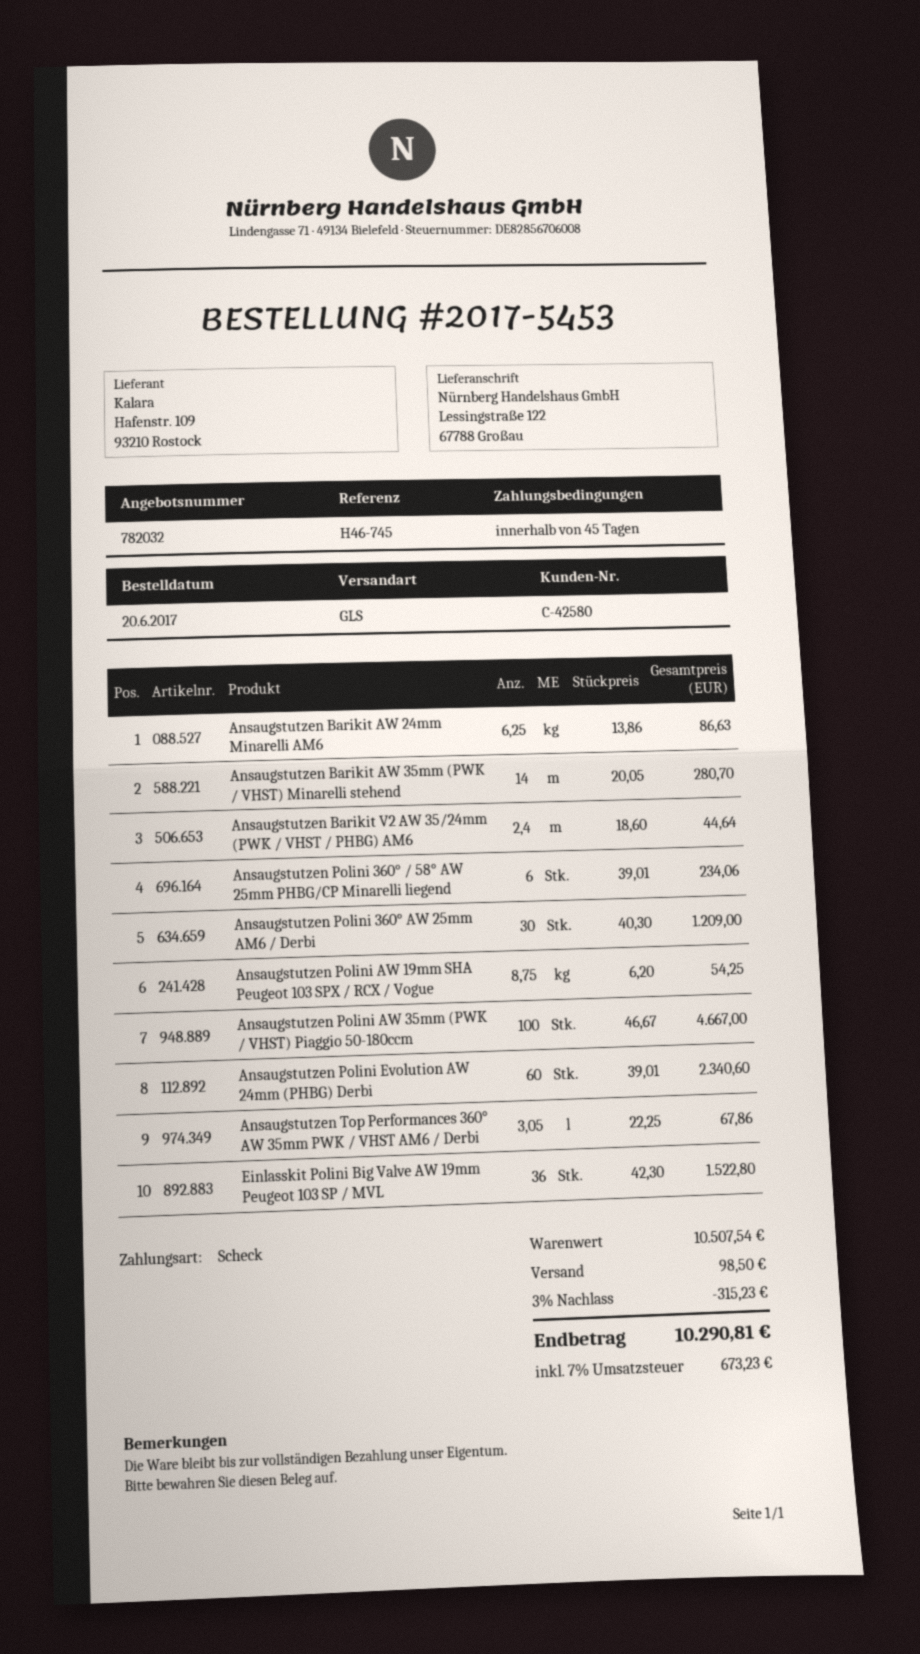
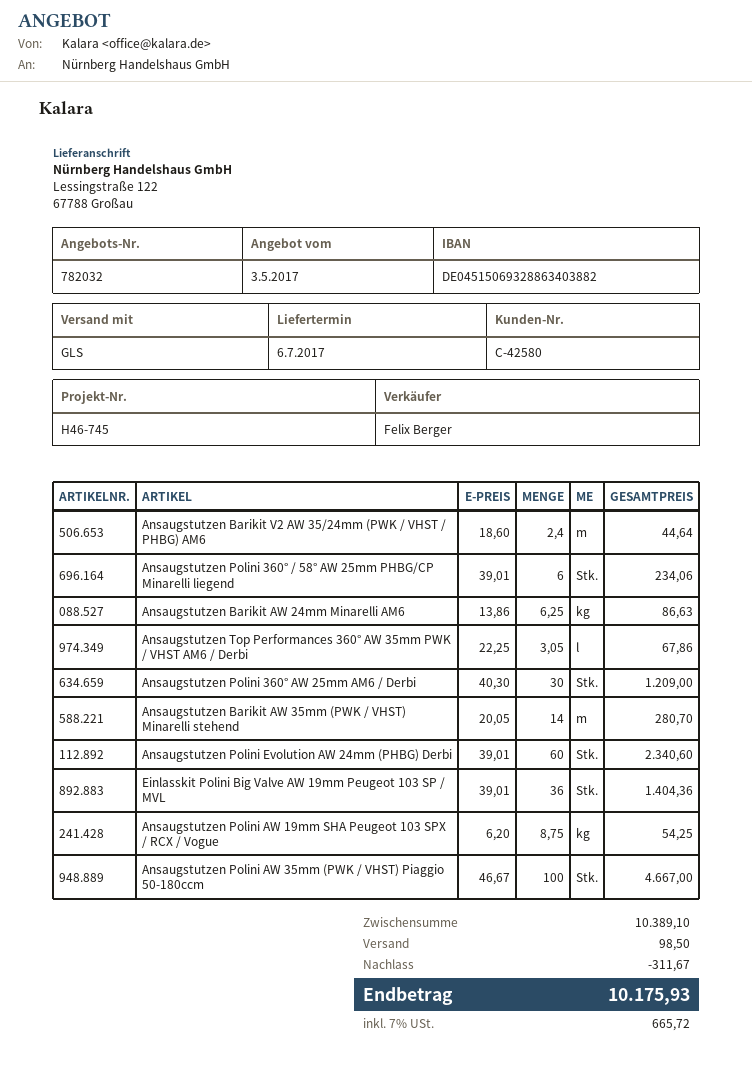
Einlasskit Polini Big Valve AW 19mm Peugeot 103 SP / MVL: 36 x 42.30 = 1522.80 -> 36 x 39.01 = 1404.36
subtotal: 10507.54 -> 10389.10
discount: 315.23 -> 311.67
tax: 7% = 673.23 -> 7% = 665.72
total: 10290.81 -> 10175.93

